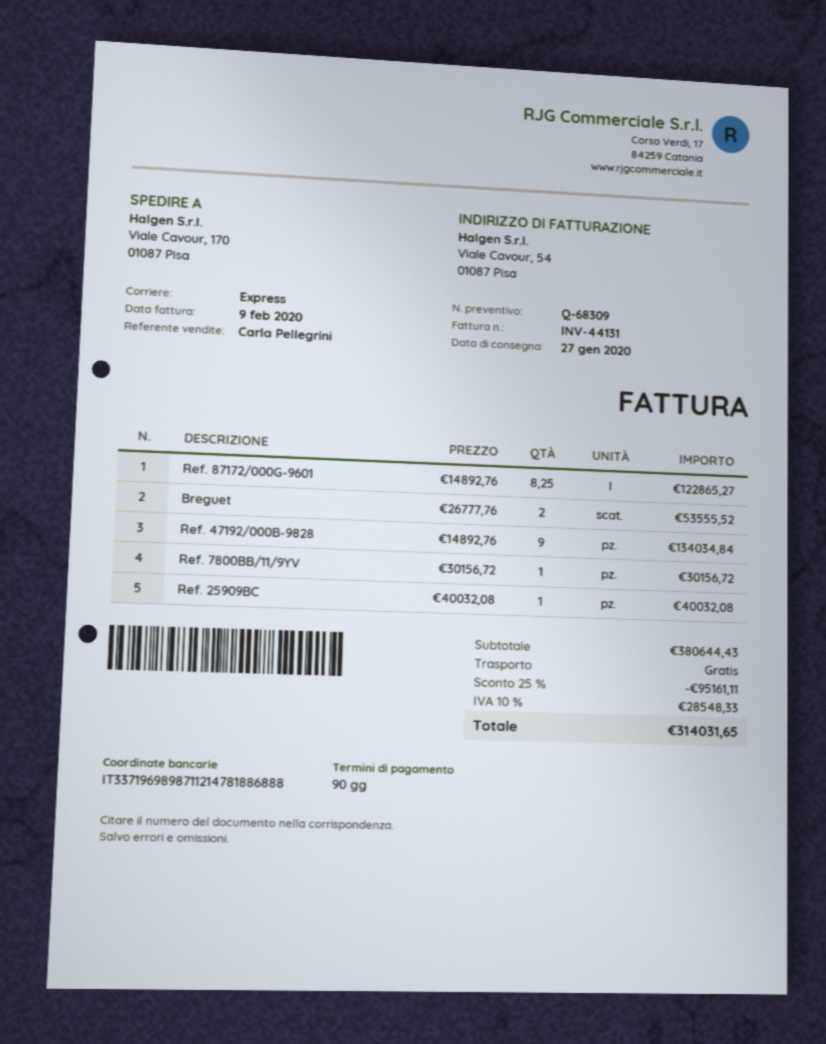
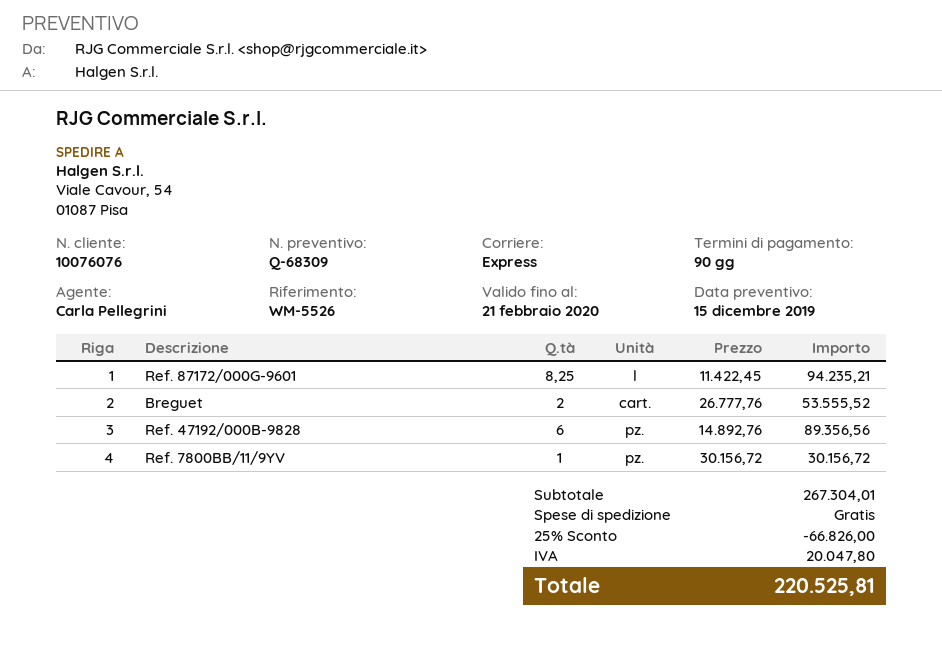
ship to: Viale Cavour, 170, 01087 Pisa -> Viale Cavour, 54, 01087 Pisa
Ref. 87172/000G-9601: 8.25 x 14892.76 = 122865.27 -> 8.25 x 11422.45 = 94235.21
Ref. 47192/000B-9828: 9 x 14892.76 = 134034.84 -> 6 x 14892.76 = 89356.56
Ref. 25909BC: 1 x 40032.08 = 40032.08 -> none
subtotal: 380644.43 -> 267304.01
discount: 25% = 95161.11 -> 25% = 66826.00
tax: 28548.33 -> 20047.80
total: 314031.65 -> 220525.81

